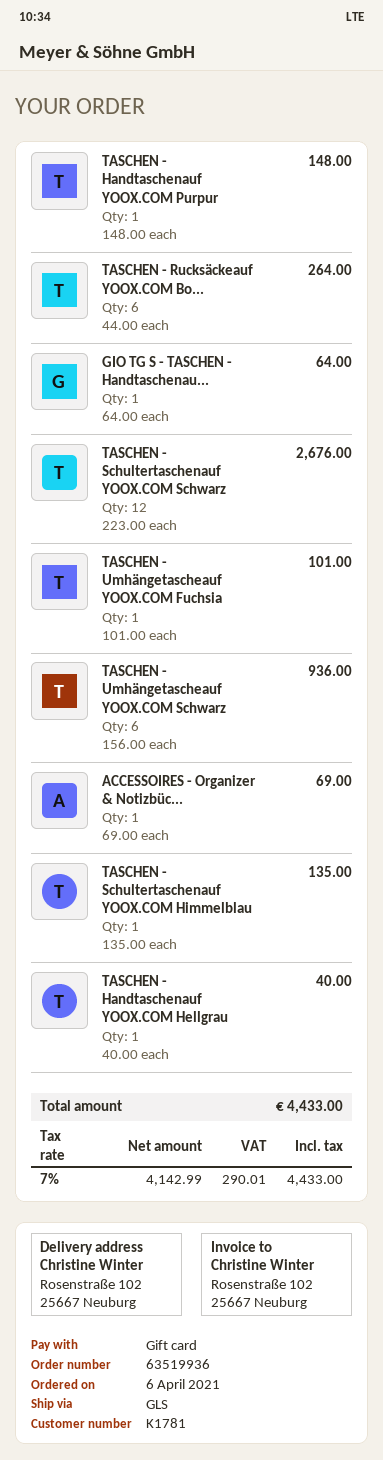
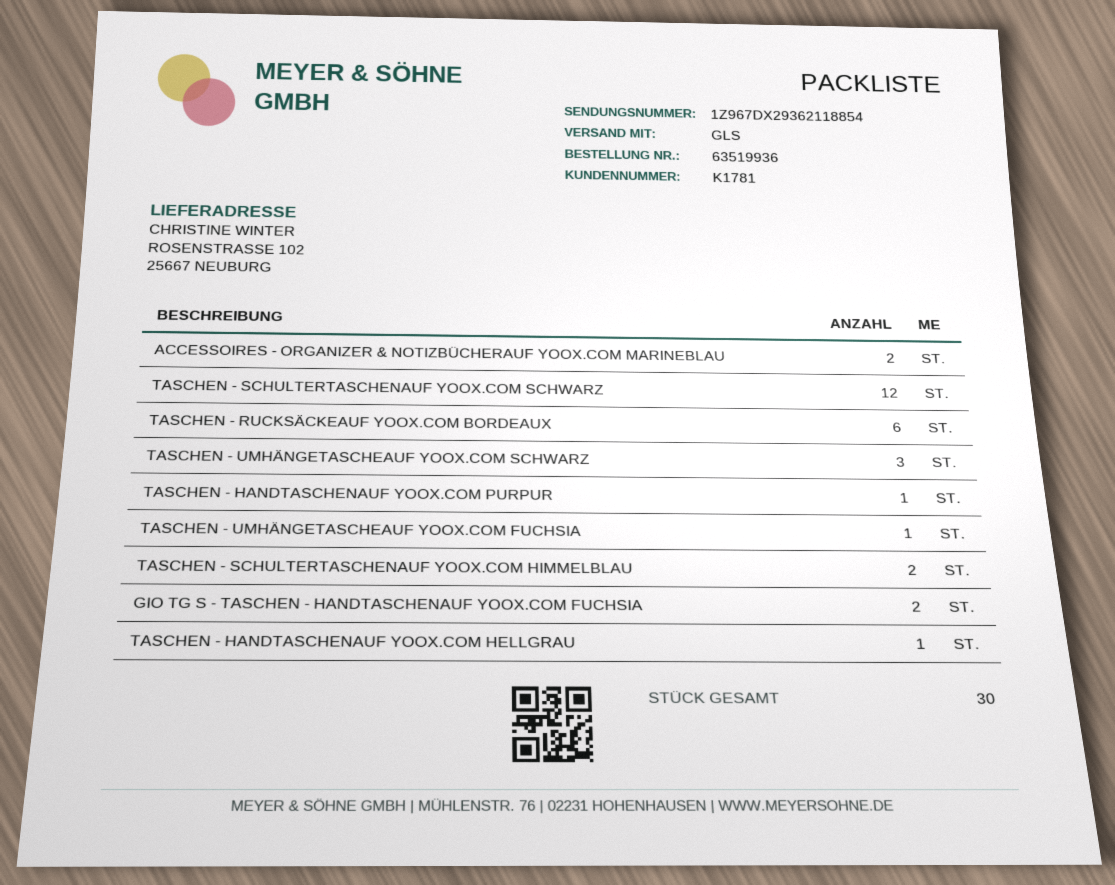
GIO TG S - TASCHEN - Handtaschenau...: 1 -> 2
TASCHEN - Umhängetascheauf YOOX.COM Schwarz: 6 -> 3
ACCESSOIRES - Organizer & Notizbüc...: 1 -> 2
TASCHEN - Schultertaschenauf YOOX.COM Himmelblau: 1 -> 2

